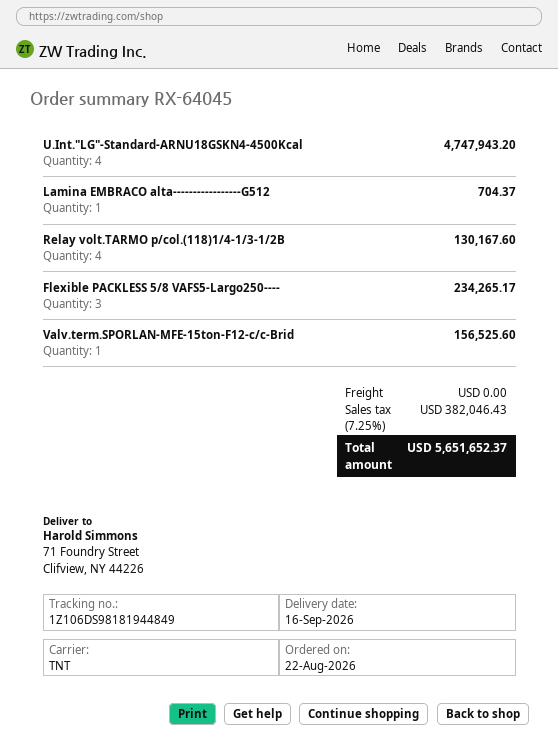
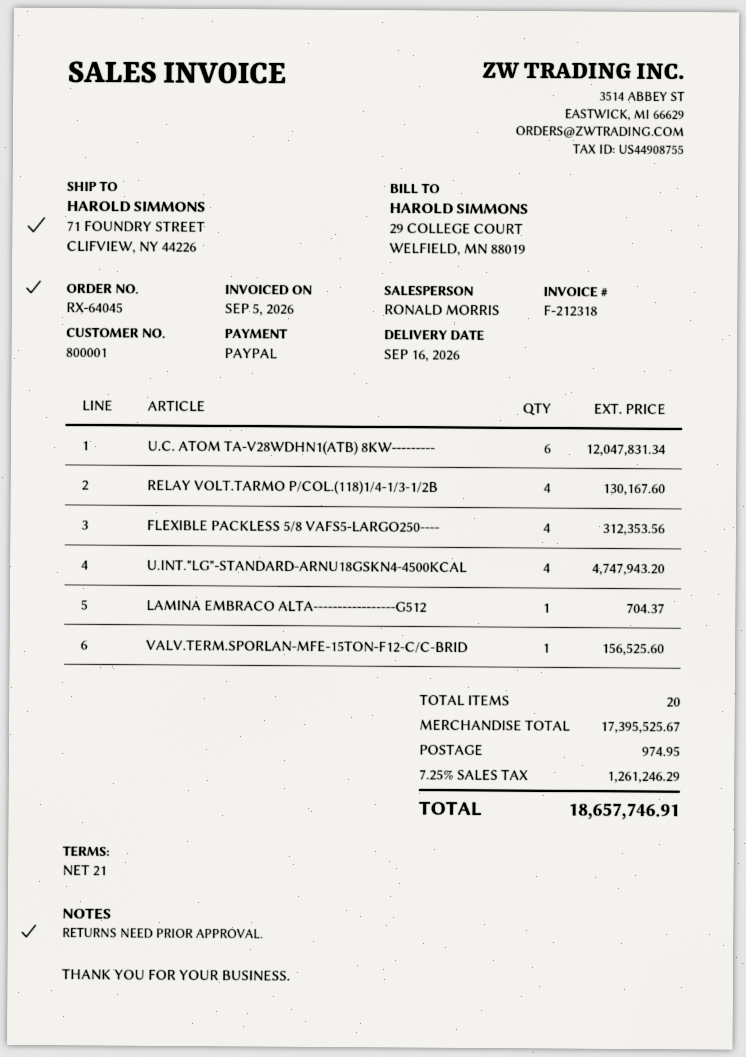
Flexible PACKLESS 5/8 VAFS5-Largo250----: 3 for 234265.17 -> 4 for 312353.56
U.C. ATOM TA-V28WDHN1(ATB) 8KW---------: none -> 6 for 12047831.34
shipping: 0.00 -> 974.95
tax: 7.25% = 382046.43 -> 7.25% = 1261246.29
total: 5651652.37 -> 18657746.91

